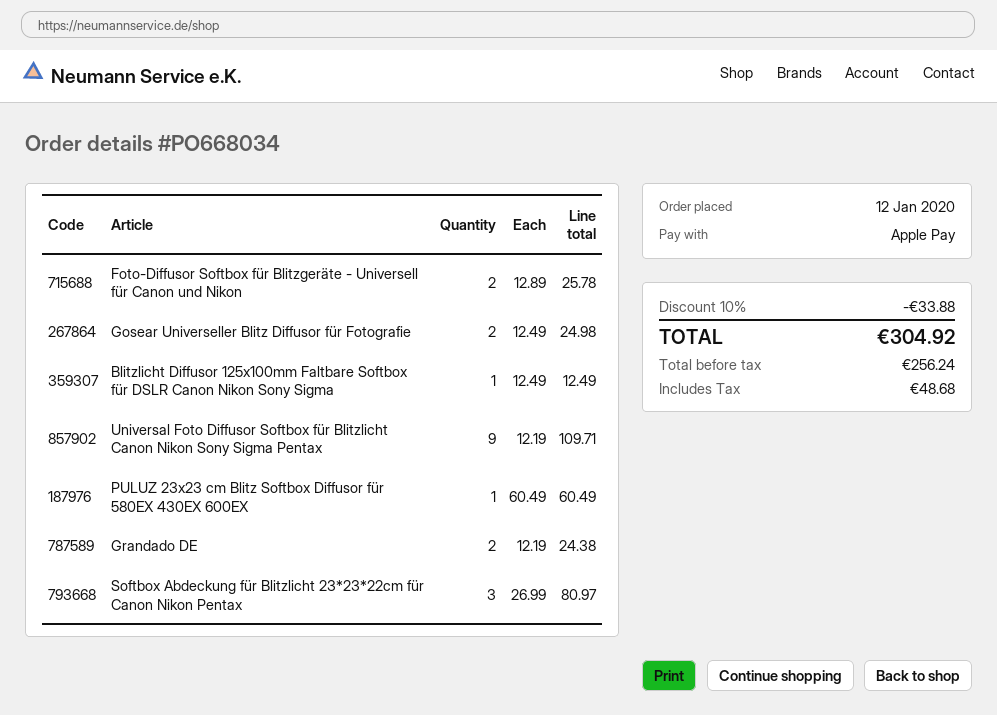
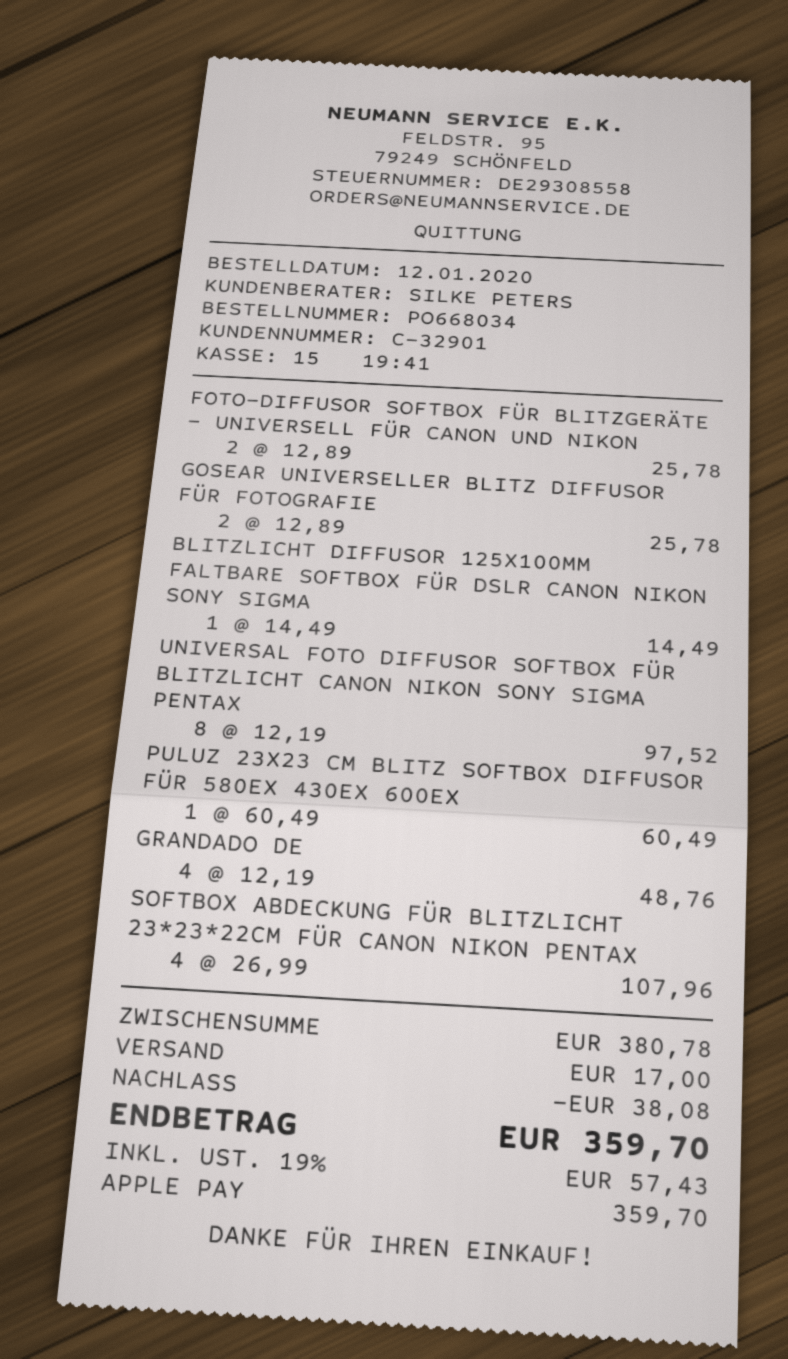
Gosear Universeller Blitz Diffusor für Fotografie: 2 x 12.49 = 24.98 -> 2 x 12.89 = 25.78
Blitzlicht Diffusor 125x100mm Faltbare Softbox für DSLR Canon Nikon Sony Sigma: 1 x 12.49 = 12.49 -> 1 x 14.49 = 14.49
Universal Foto Diffusor Softbox für Blitzlicht Canon Nikon Sony Sigma Pentax: 9 x 12.19 = 109.71 -> 8 x 12.19 = 97.52
Grandado DE: 2 x 12.19 = 24.38 -> 4 x 12.19 = 48.76
Softbox Abdeckung für Blitzlicht 23*23*22cm für Canon Nikon Pentax: 3 x 26.99 = 80.97 -> 4 x 26.99 = 107.96
discount: 33.88 -> 38.08
shipping: none -> 17.00
tax: 48.68 -> 57.43
total: 304.92 -> 359.70

